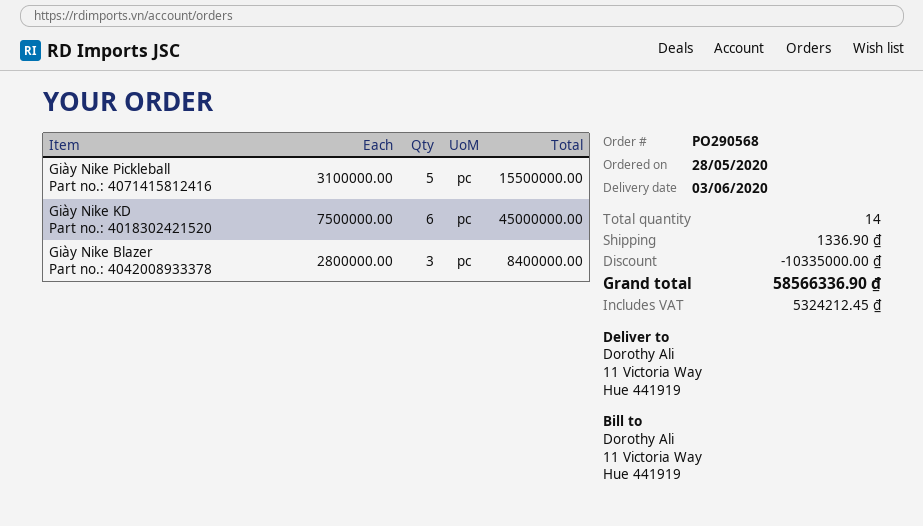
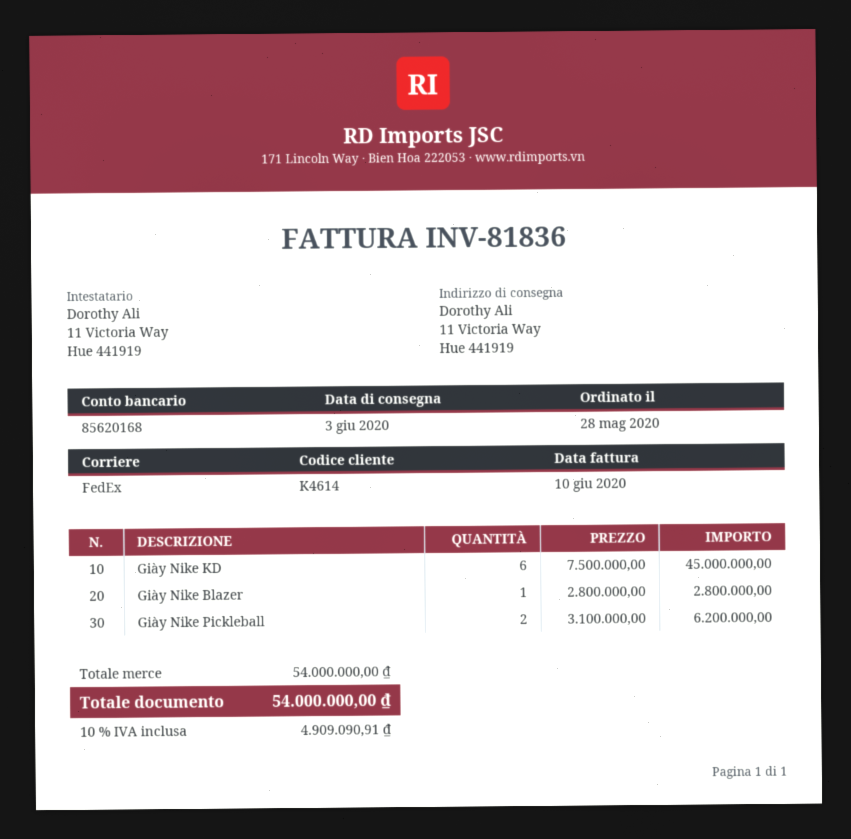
Giày Nike Pickleball: 5 x 3100000.00 = 15500000.00 -> 2 x 3100000.00 = 6200000.00
Giày Nike Blazer: 3 x 2800000.00 = 8400000.00 -> 1 x 2800000.00 = 2800000.00
discount: 10335000.00 -> none
shipping: 1336.90 -> none
tax: 5324212.45 -> 4909090.91
total: 58566336.90 -> 54000000.00

